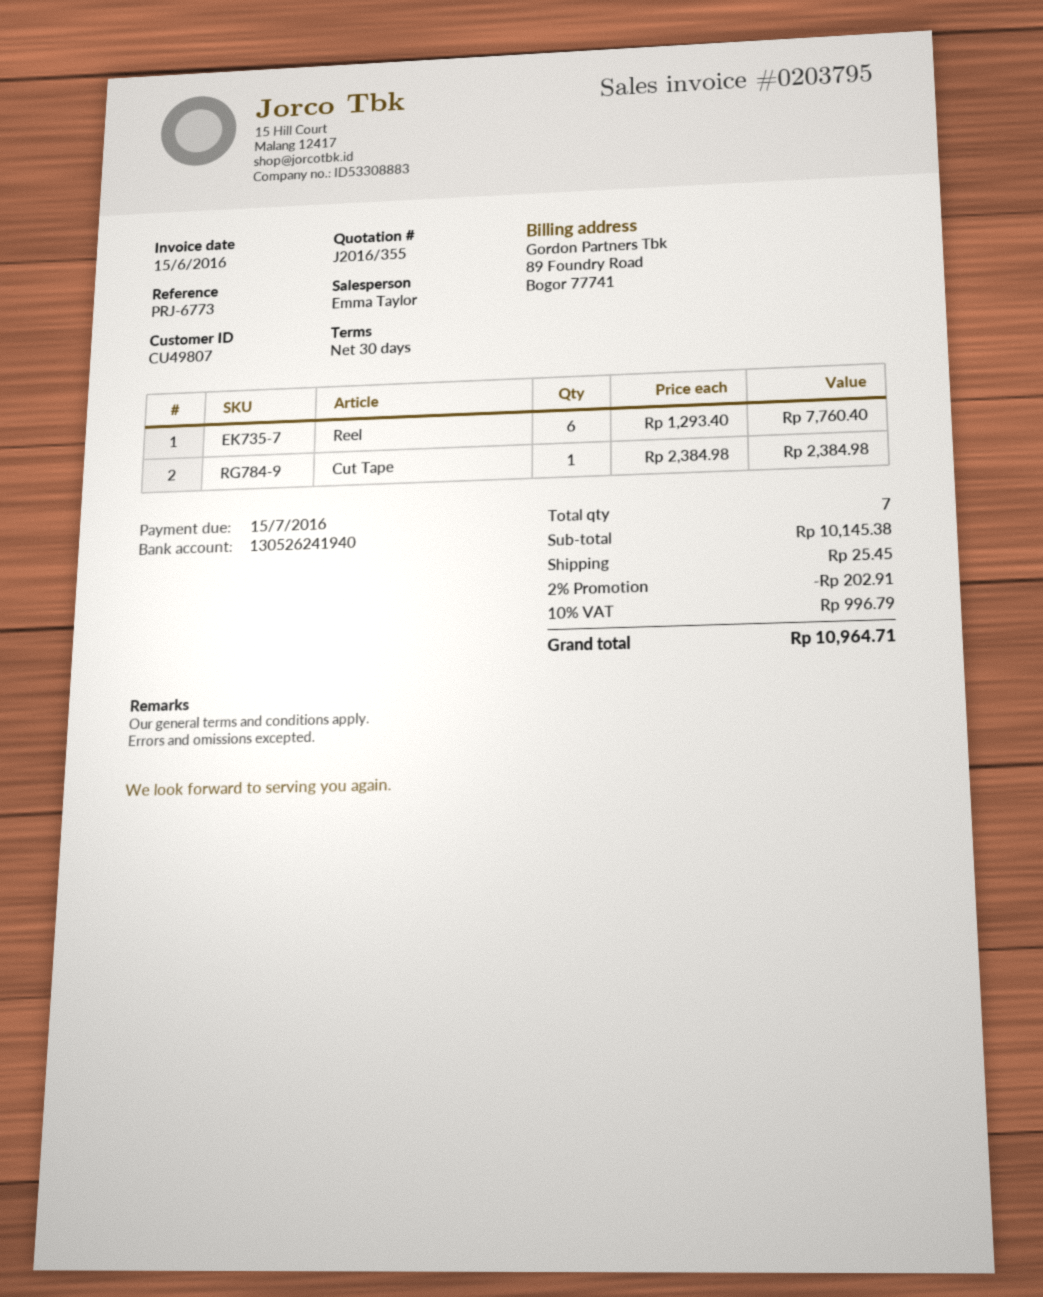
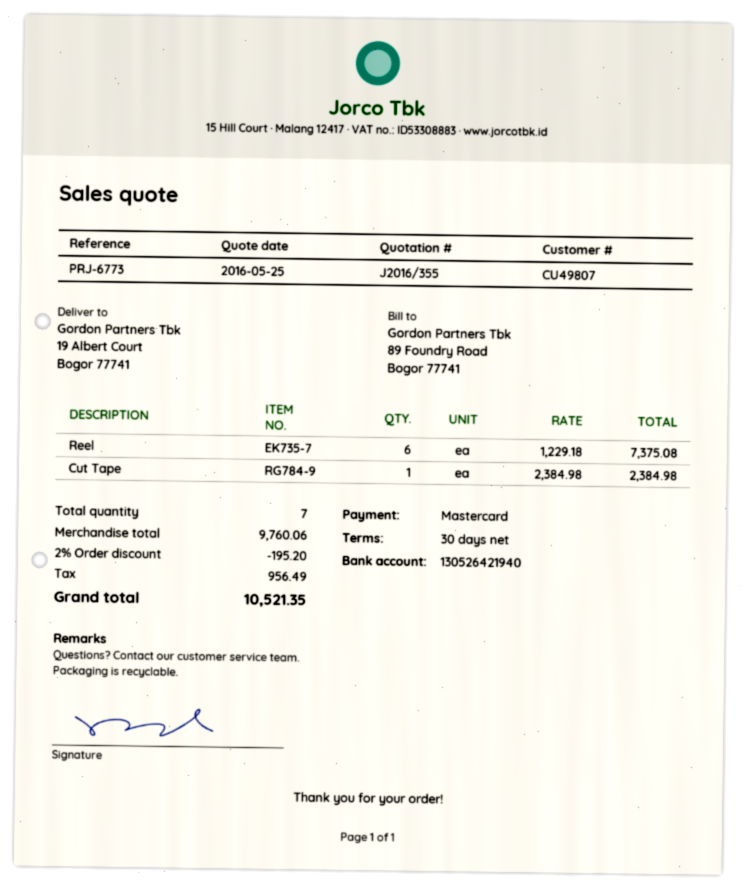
bank account: 130526241940 -> 130526421940
Reel: 6 x 1293.40 = 7760.40 -> 6 x 1229.18 = 7375.08
subtotal: 10145.38 -> 9760.06
discount: 2% = 202.91 -> 2% = 195.20
shipping: 25.45 -> none
tax: 996.79 -> 956.49
total: 10964.71 -> 10521.35

